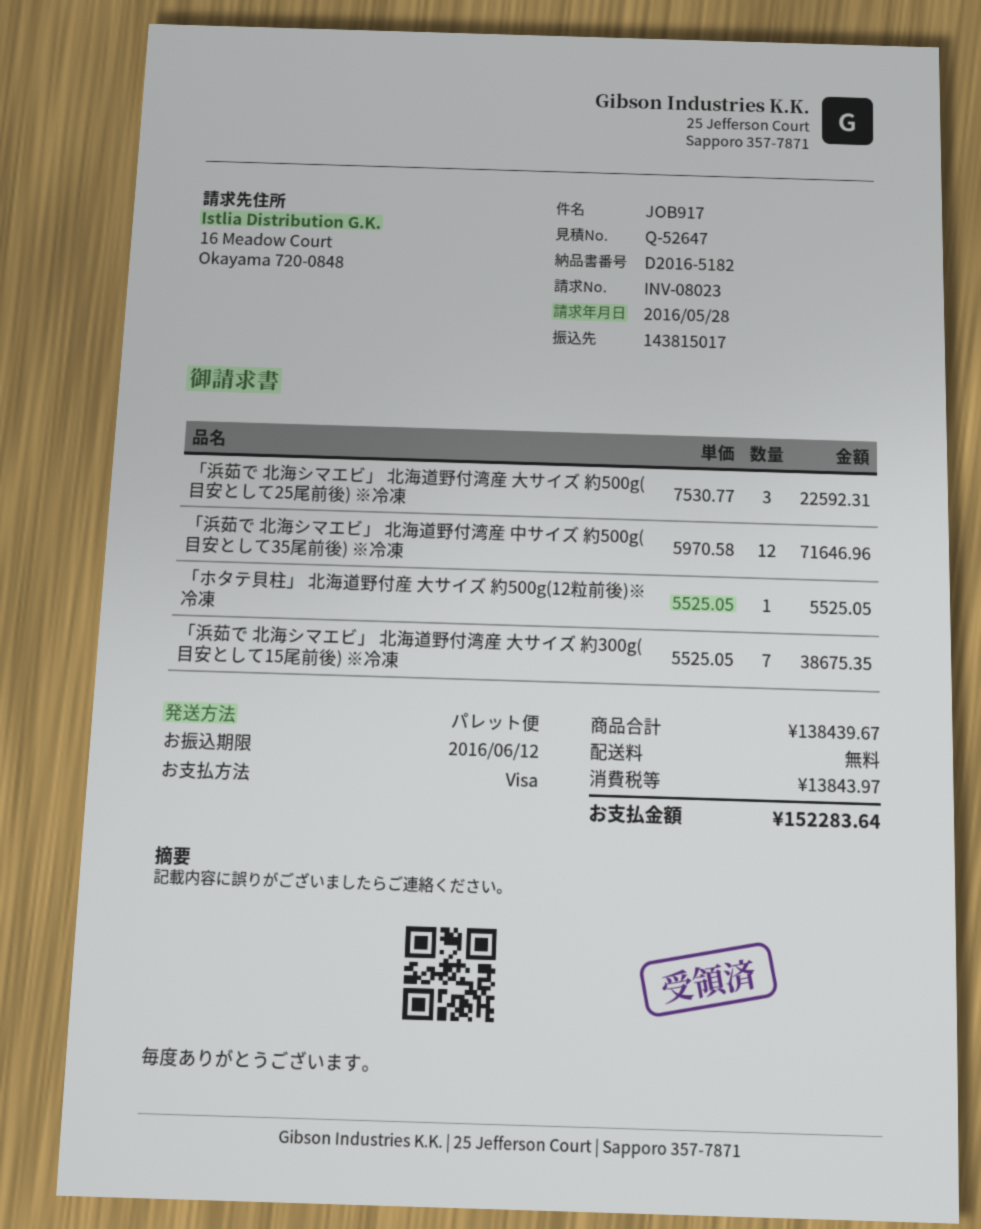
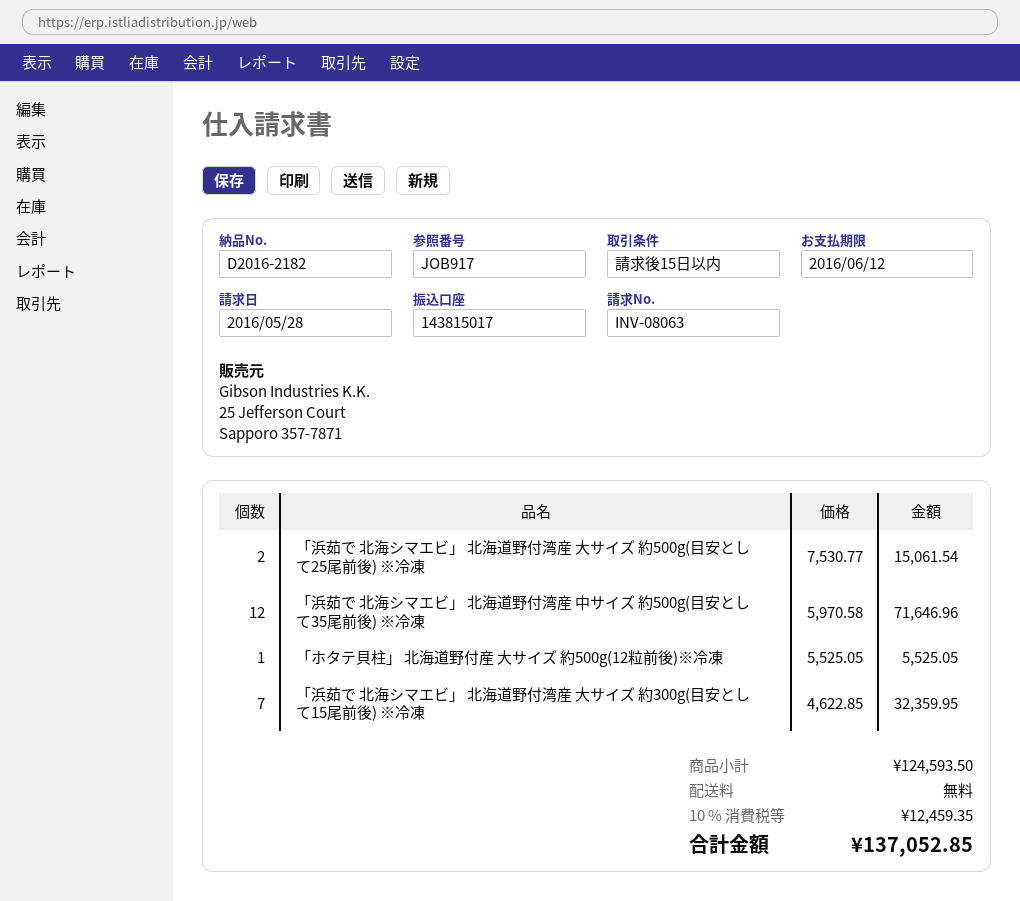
delivery note number: D2016-5182 -> D2016-2182
invoice number: INV-08023 -> INV-08063
「浜茹で 北海シマエビ」 北海道野付湾産 大サイズ 約500g(目安として25尾前後) ※冷凍: 3 x 7530.77 = 22592.31 -> 2 x 7530.77 = 15061.54
「浜茹で 北海シマエビ」 北海道野付湾産 大サイズ 約300g(目安として15尾前後) ※冷凍: 7 x 5525.05 = 38675.35 -> 7 x 4622.85 = 32359.95
subtotal: 138439.67 -> 124593.50
tax: 13843.97 -> 12459.35
total: 152283.64 -> 137052.85

